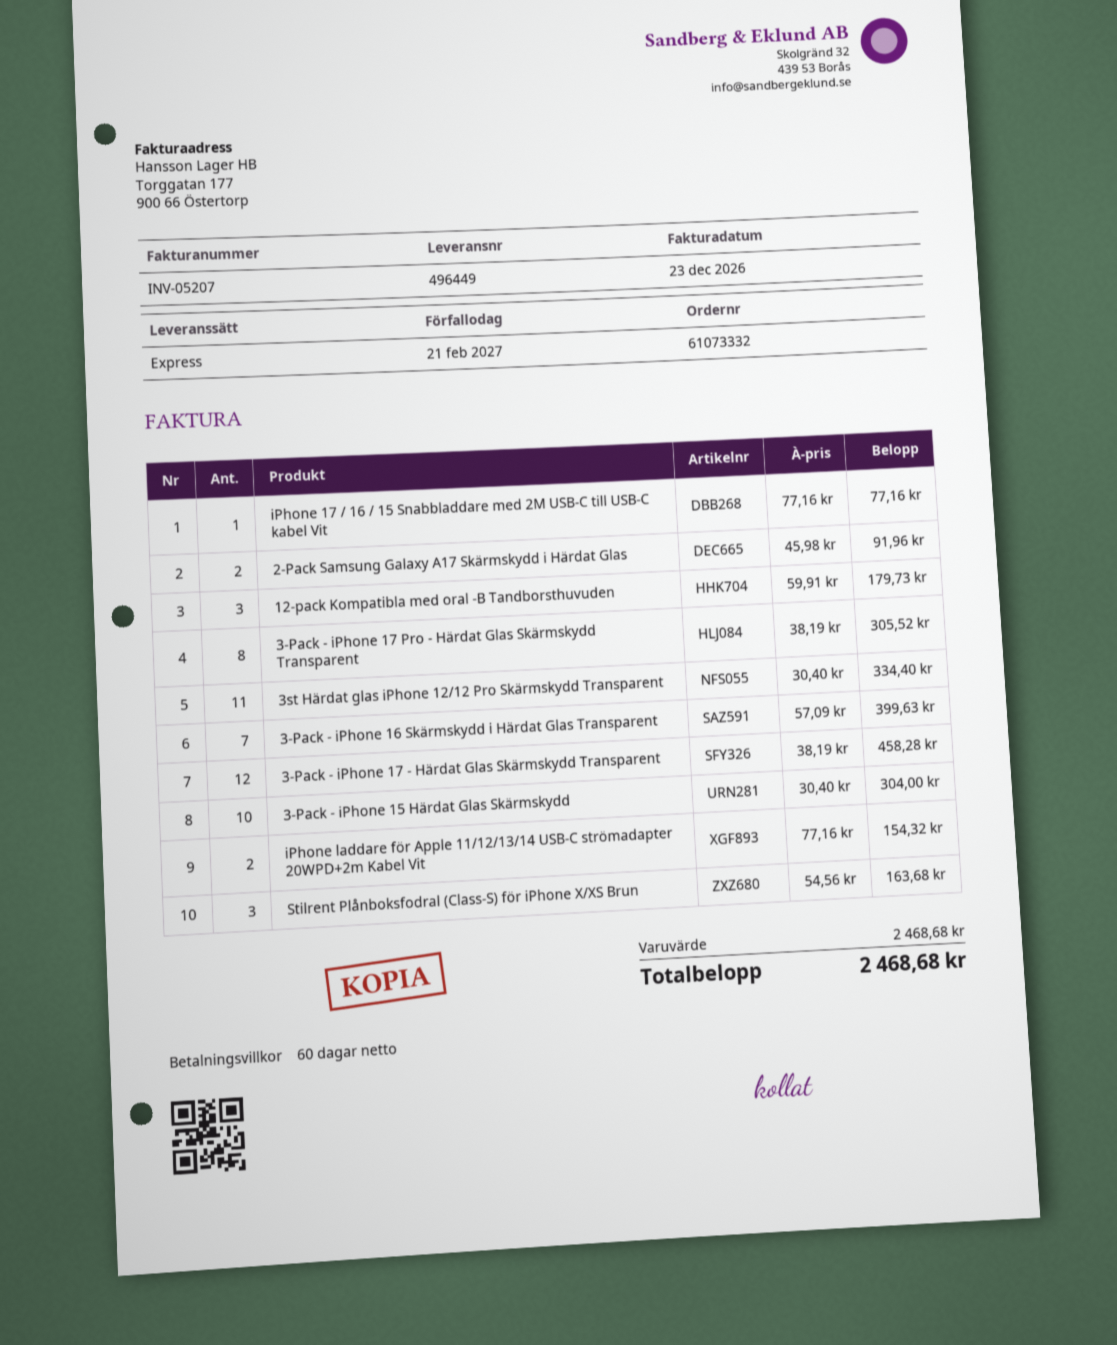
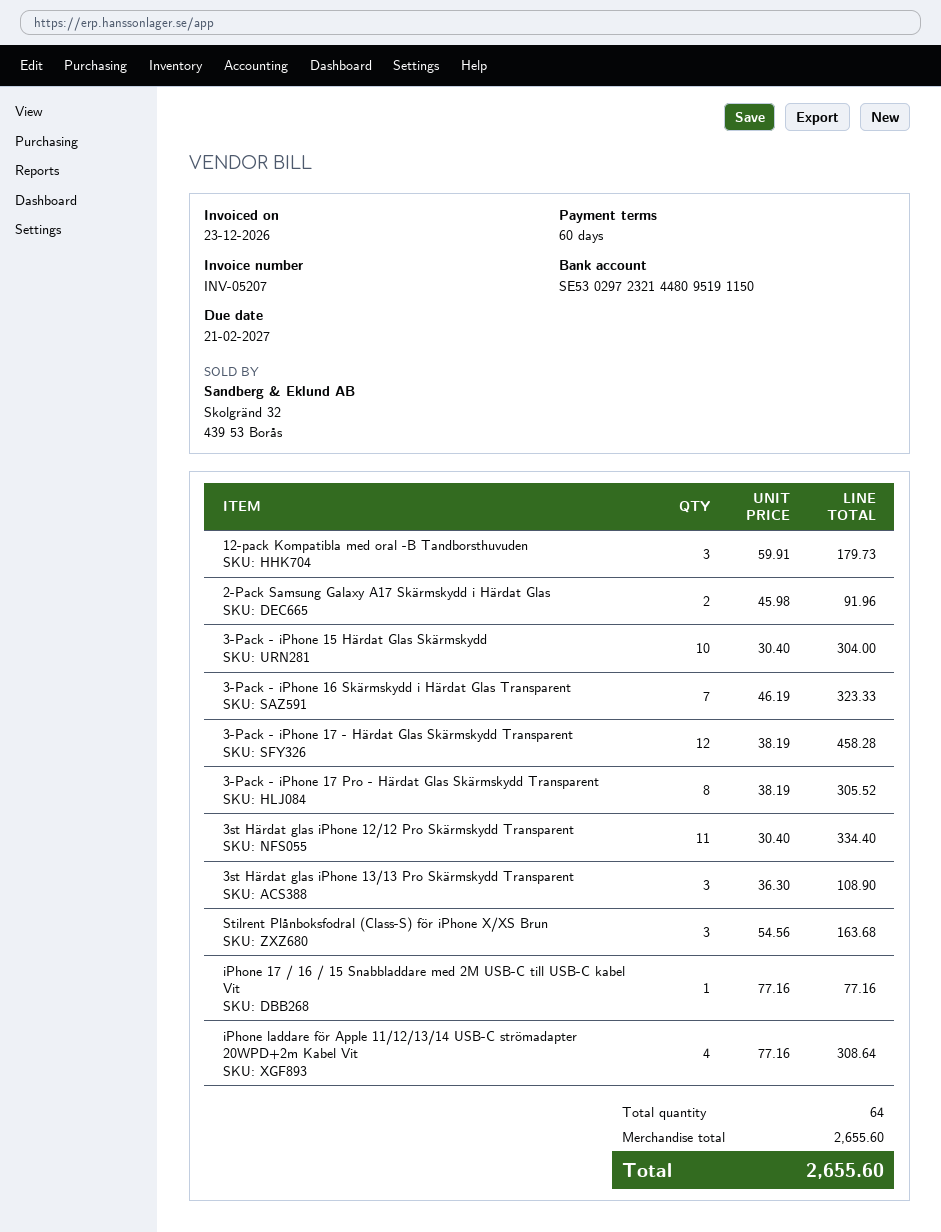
3-Pack - iPhone 16 Skärmskydd i Härdat Glas Transparent: 7 x 57.09 = 399.63 -> 7 x 46.19 = 323.33
iPhone laddare för Apple 11/12/13/14 USB-C strömadapter 20WPD+2m Kabel Vit: 2 x 77.16 = 154.32 -> 4 x 77.16 = 308.64
3st Härdat glas iPhone 13/13 Pro Skärmskydd Transparent: none -> 3 x 36.30 = 108.90
subtotal: 2468.68 -> 2655.60
total: 2468.68 -> 2655.60

